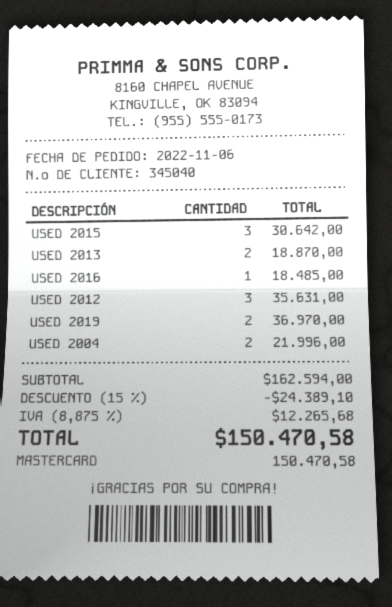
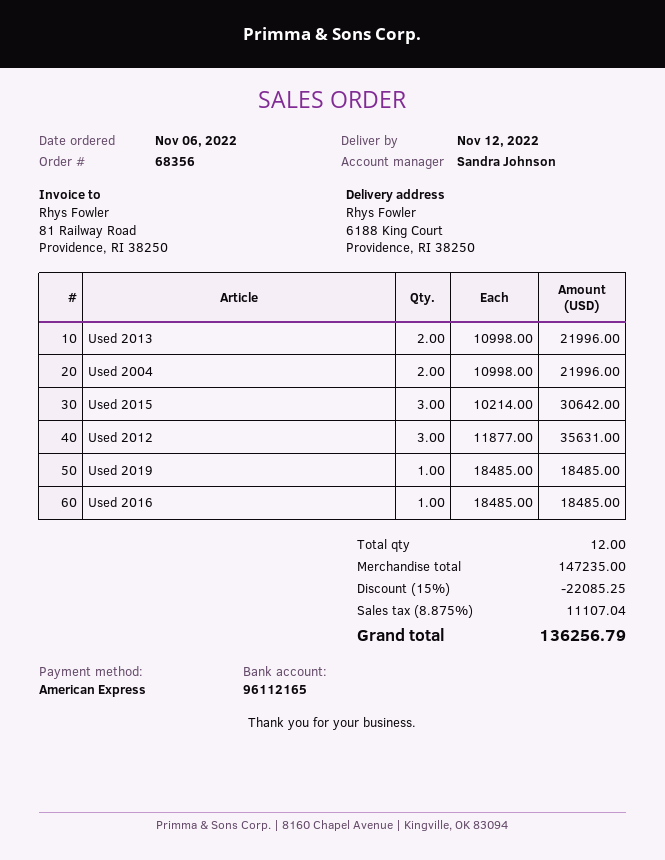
payment method: Mastercard -> American Express
USED 2013: 2 for 18870.00 -> 2 for 21996.00
USED 2019: 2 for 36970.00 -> 1 for 18485.00
subtotal: 162594.00 -> 147235.00
discount: 15% = 24389.10 -> 15% = 22085.25
tax: 8.875% = 12265.68 -> 8.875% = 11107.04
total: 150470.58 -> 136256.79

